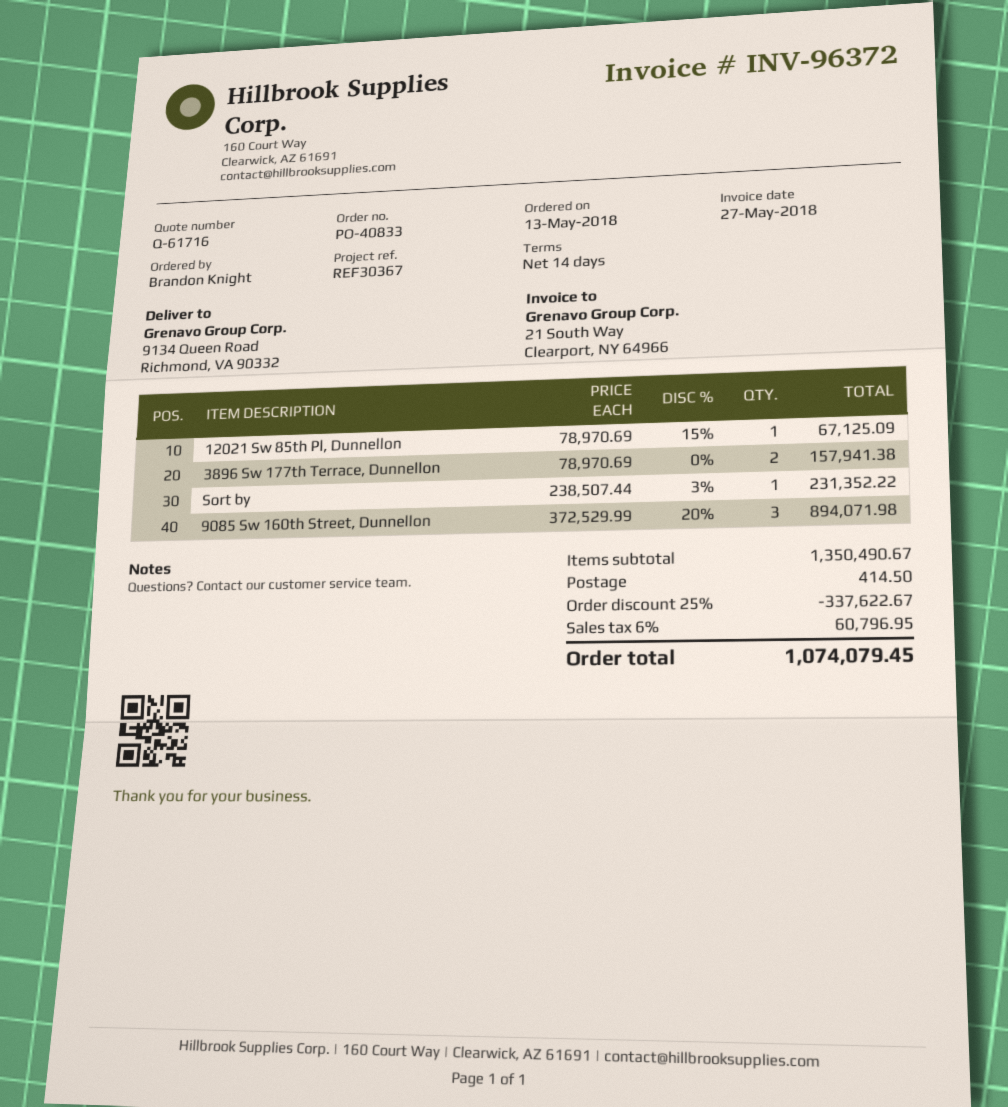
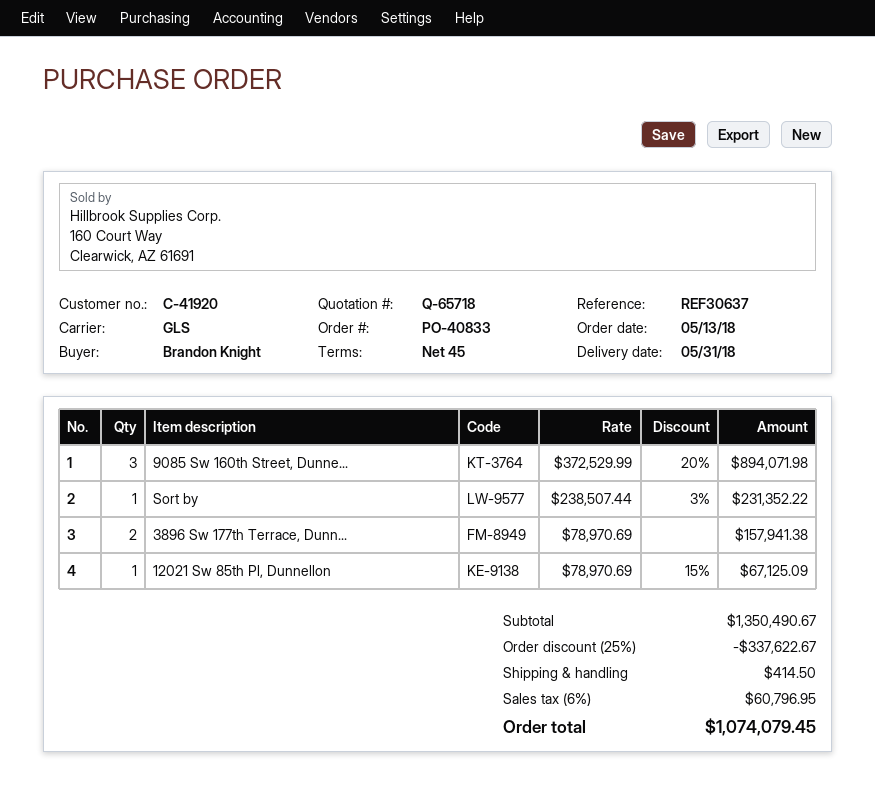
quote number: Q-61716 -> Q-65718
payment terms: 14 days -> 45 days
reference: REF30367 -> REF30637

